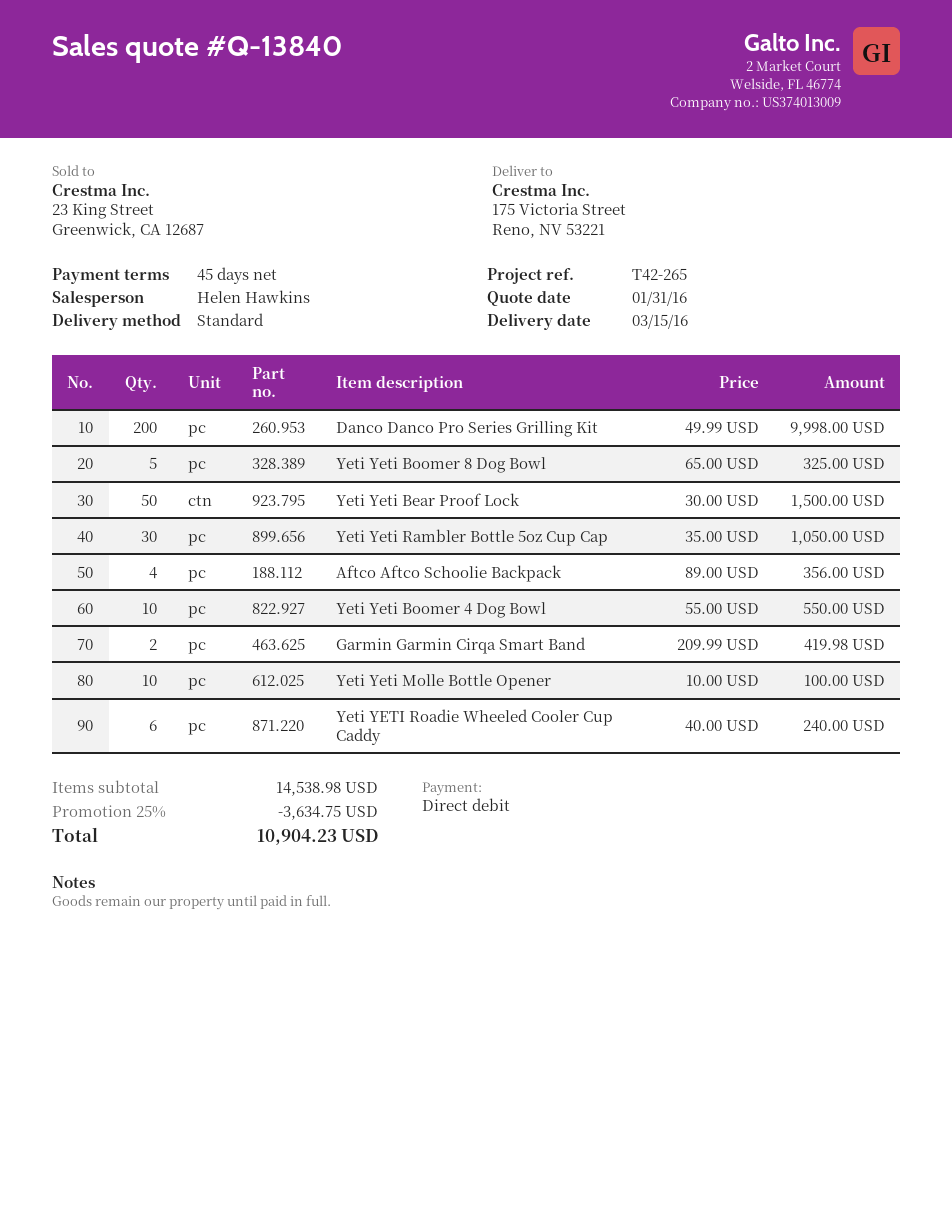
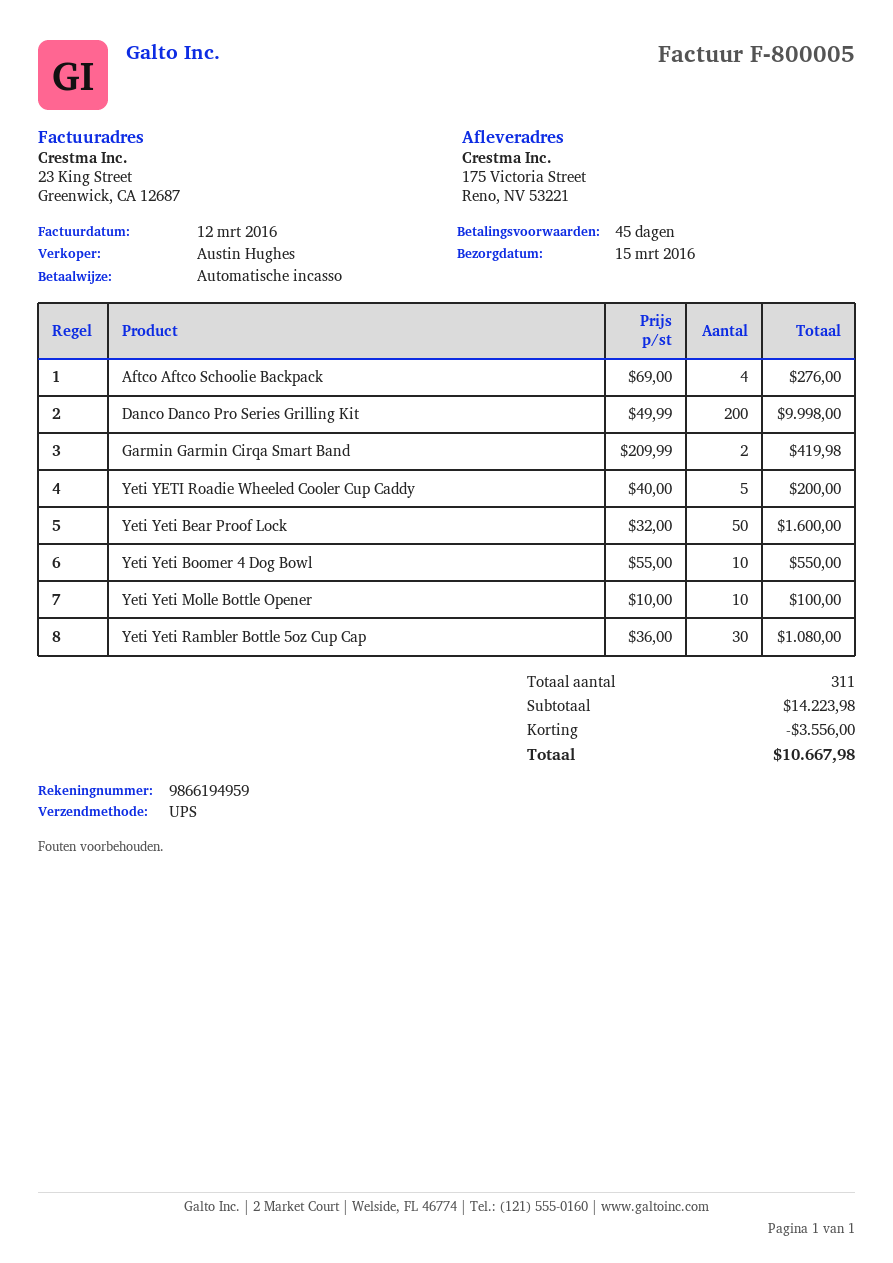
sales rep: Helen Hawkins -> Austin Hughes
shipping method: standard -> UPS
Yeti Yeti Boomer 8 Dog Bowl: 5 x 65.00 = 325.00 -> none
Yeti Yeti Bear Proof Lock: 50 x 30.00 = 1500.00 -> 50 x 32.00 = 1600.00
Yeti Yeti Rambler Bottle 5oz Cup Cap: 30 x 35.00 = 1050.00 -> 30 x 36.00 = 1080.00
Aftco Aftco Schoolie Backpack: 4 x 89.00 = 356.00 -> 4 x 69.00 = 276.00
Yeti YETI Roadie Wheeled Cooler Cup Caddy: 6 x 40.00 = 240.00 -> 5 x 40.00 = 200.00
subtotal: 14538.98 -> 14223.98
discount: 3634.75 -> 3556.00
total: 10904.23 -> 10667.98

